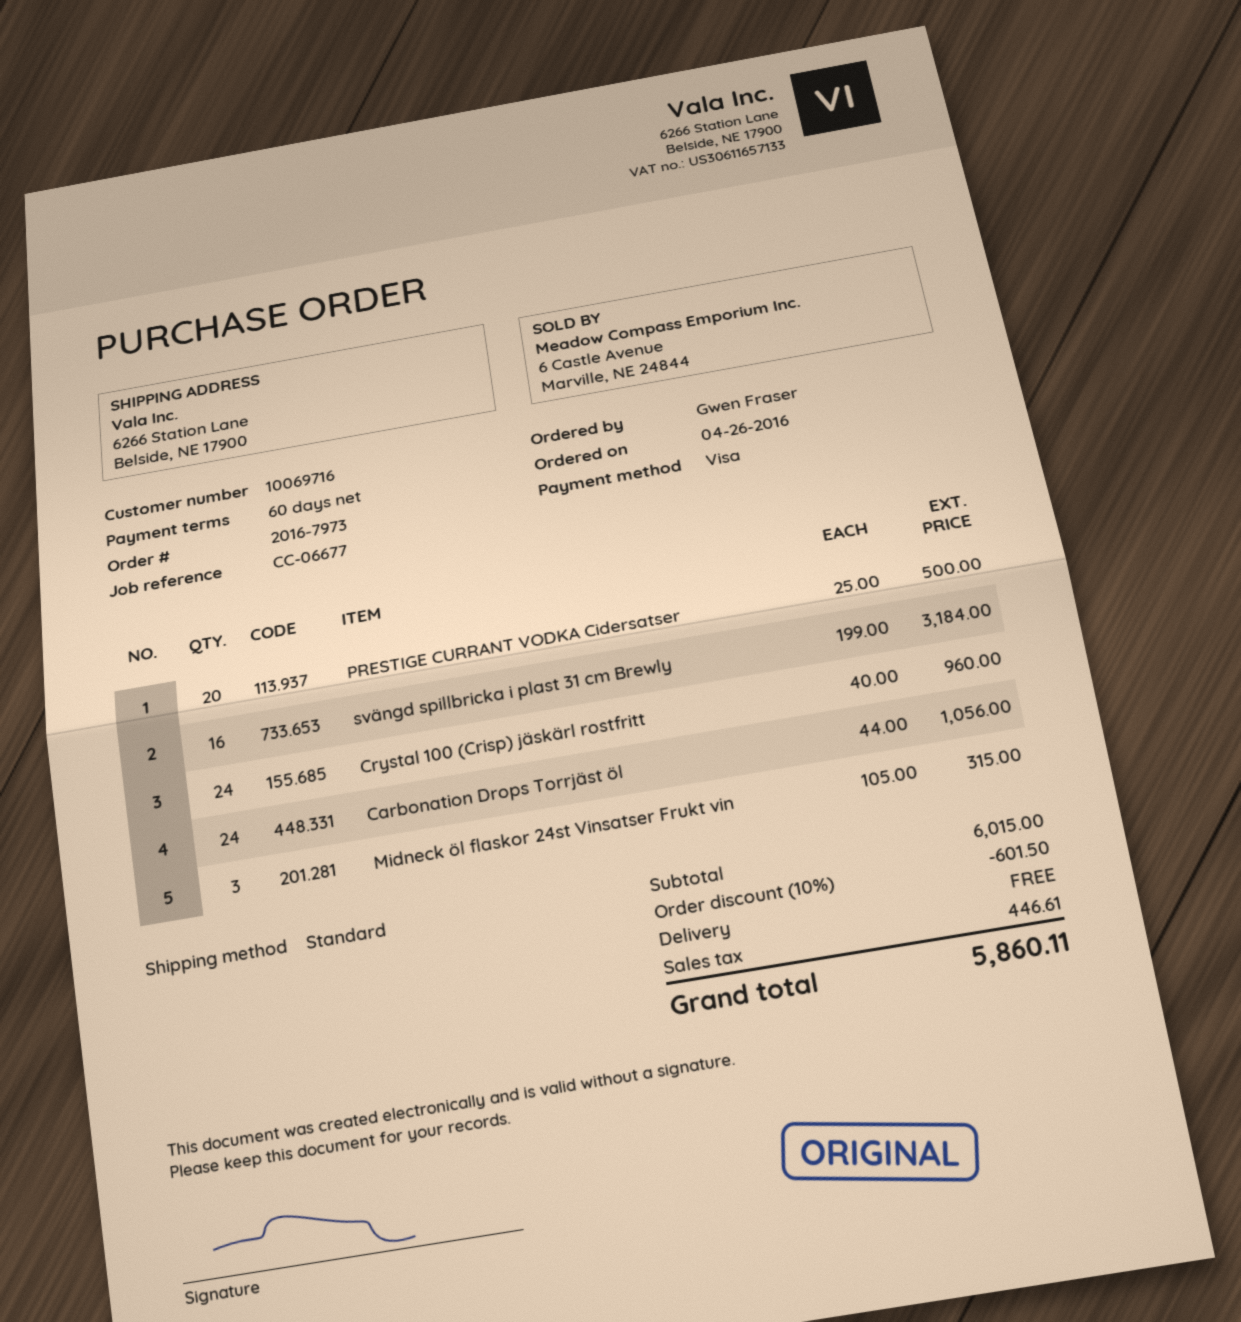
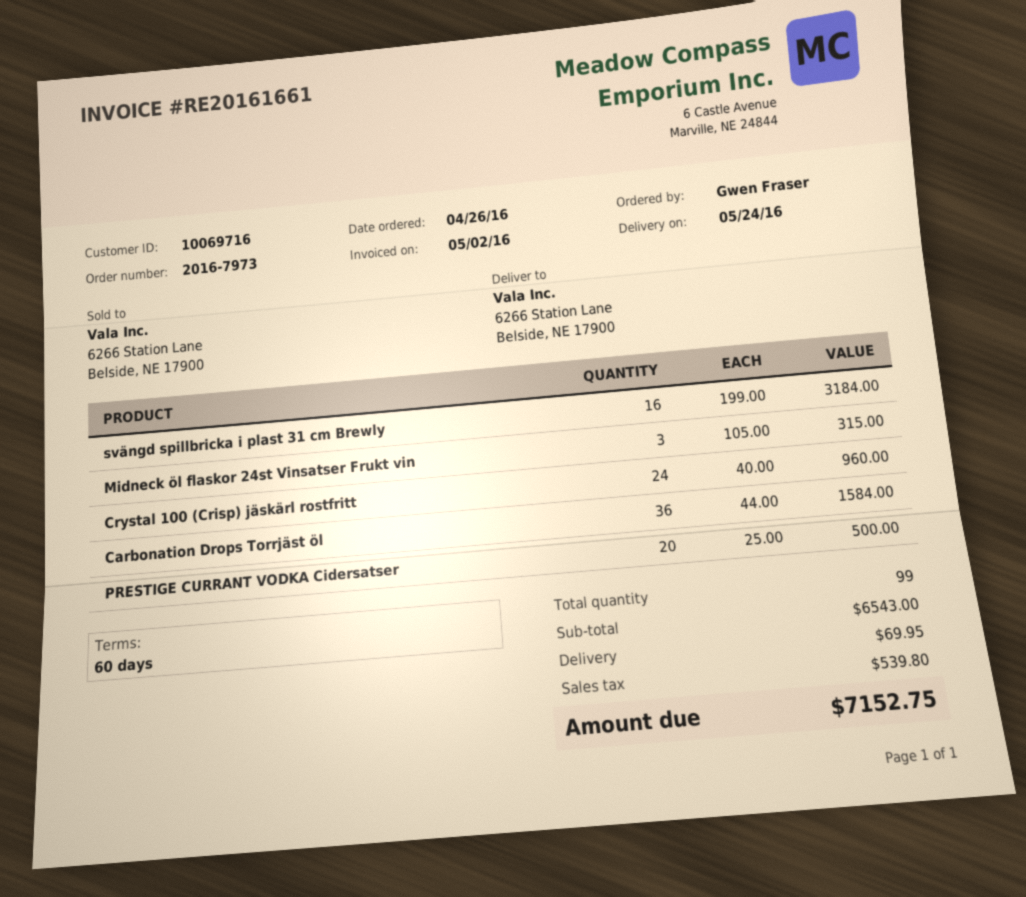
Carbonation Drops Torrjäst öl: 24 x 44.00 = 1056.00 -> 36 x 44.00 = 1584.00
subtotal: 6015.00 -> 6543.00
discount: 10% = 601.50 -> none
shipping: 0.00 -> 69.95
tax: 446.61 -> 539.80
total: 5860.11 -> 7152.75

